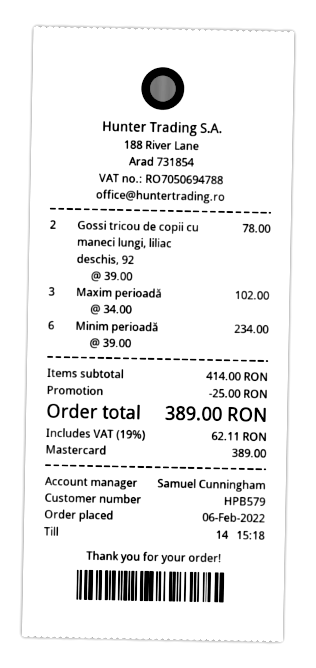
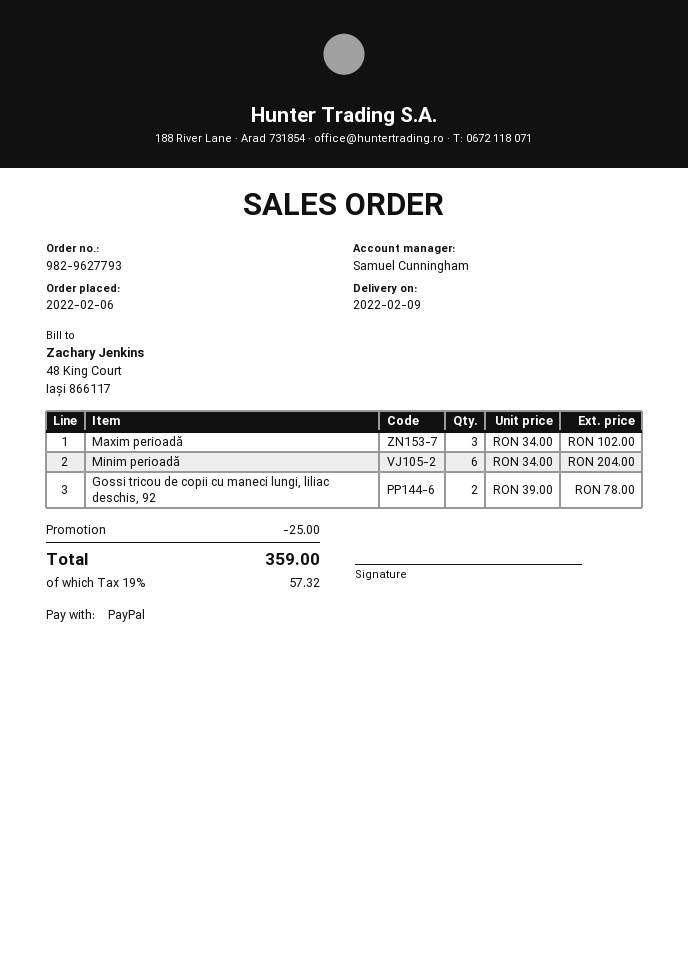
payment method: Mastercard -> PayPal
Minim perioadă: 6 x 39.00 = 234.00 -> 6 x 34.00 = 204.00
tax: 19% = 62.11 -> 19% = 57.32
total: 389.00 -> 359.00

